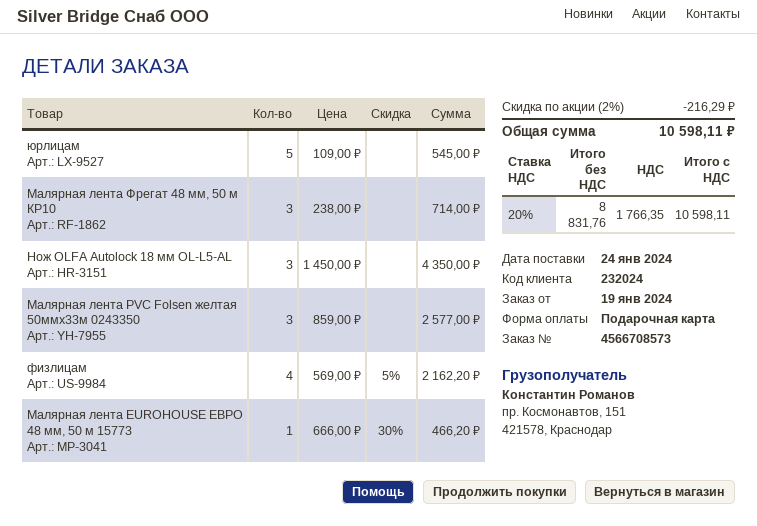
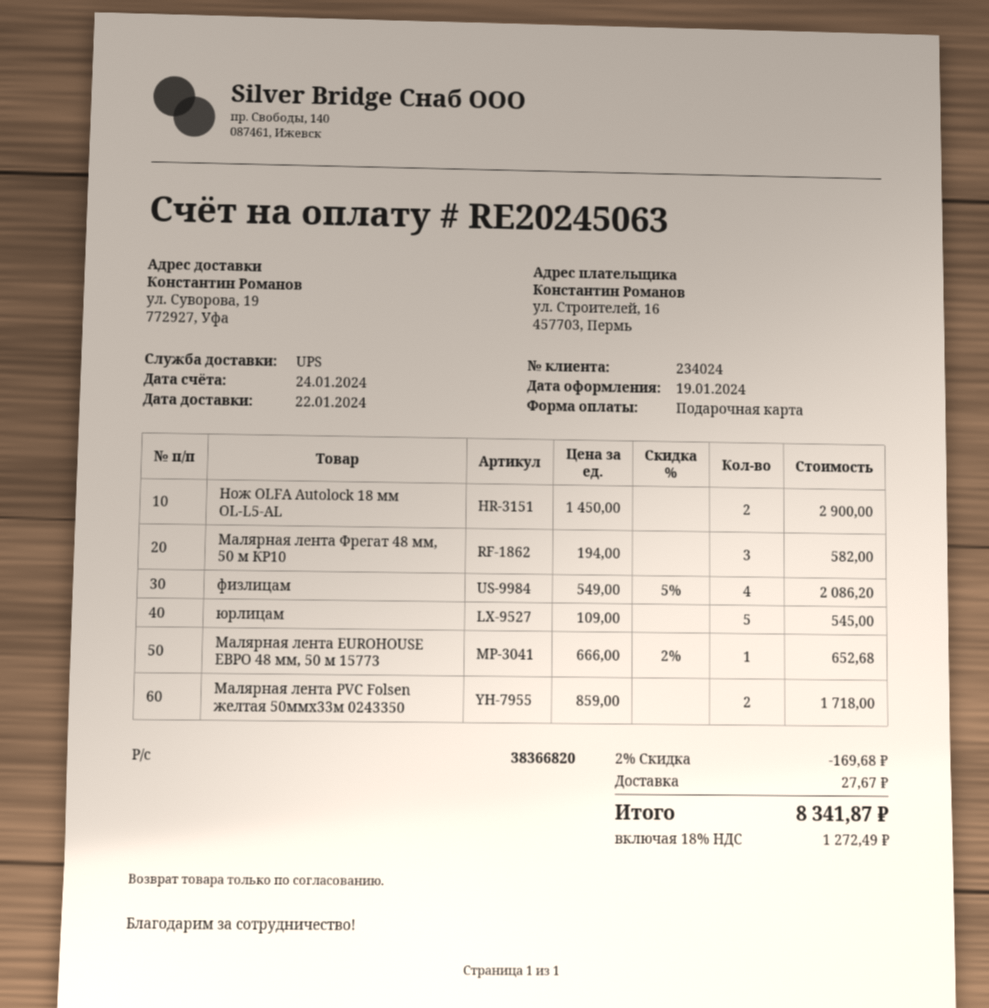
delivery date: 2024-01-24 -> 2024-01-22
customer number: 232024 -> 234024
ship to: пр. Космонавтов, 151, 421578, Краснодар -> ул. Суворова, 19, 772927, Уфа
Малярная лента Фрегат 48 мм, 50 м КР10: 3 x 238.00 = 714.00 -> 3 x 194.00 = 582.00
Нож OLFA Autolock 18 мм OL-L5-AL: 3 x 1450.00 = 4350.00 -> 2 x 1450.00 = 2900.00
Малярная лента PVC Folsen желтая 50ммx33м 0243350: 3 x 859.00 = 2577.00 -> 2 x 859.00 = 1718.00
физлицам: 4 x 569.00 - 5% = 2162.20 -> 4 x 549.00 - 5% = 2086.20
Малярная лента EUROHOUSE ЕВРО 48 мм, 50 м 15773: 1 x 666.00 - 30% = 466.20 -> 1 x 666.00 - 2% = 652.68
discount: 2% = 216.29 -> 2% = 169.68
shipping: none -> 27.67
tax: 20% = 1766.35 -> 18% = 1272.49
total: 10598.11 -> 8341.87

